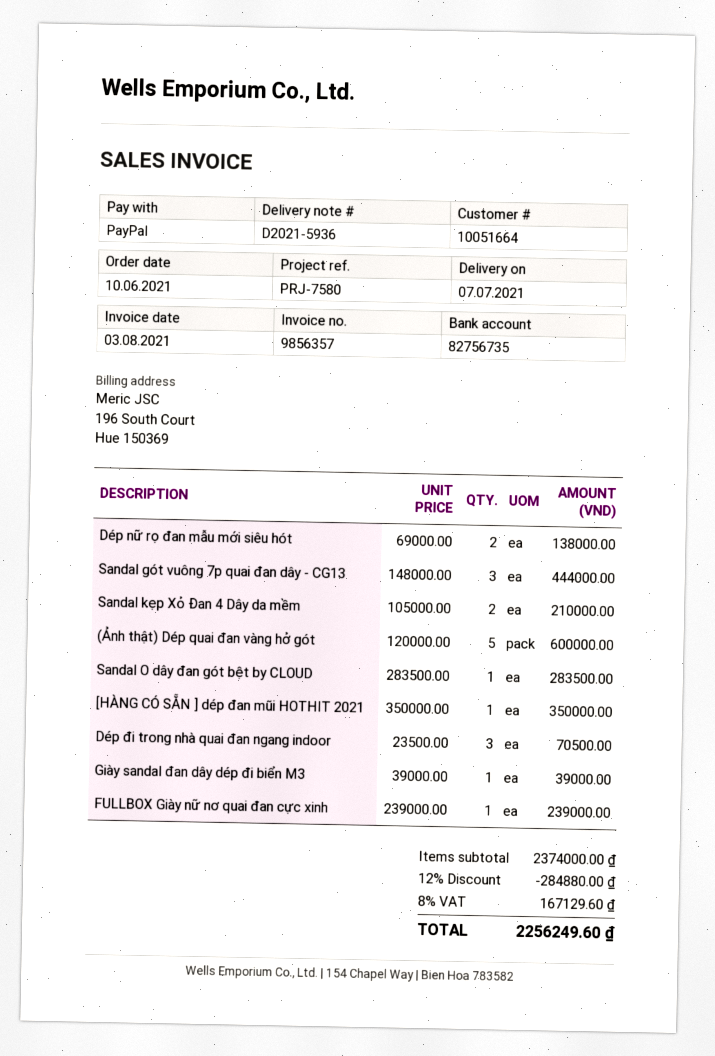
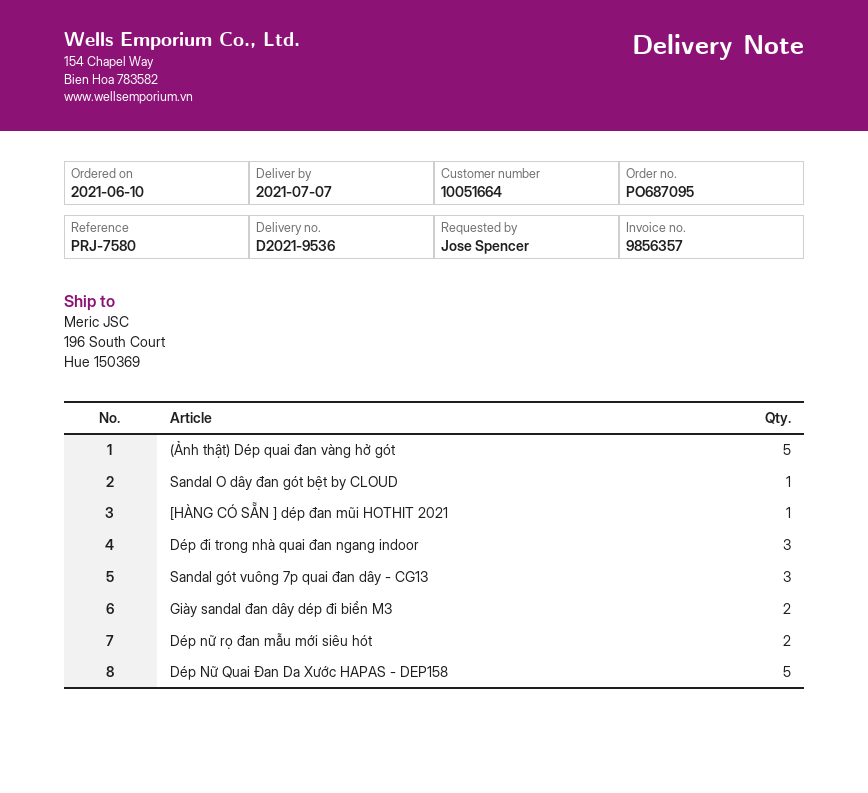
delivery note number: D2021-5936 -> D2021-9536
Sandal kẹp Xỏ Đan 4 Dây da mềm: 2 -> none
Giày sandal đan dây dép đi biển M3: 1 -> 2
FULLBOX Giày nữ nơ quai đan cực xinh: 1 -> none
Dép Nữ Quai Đan Da Xước HAPAS - DEP158: none -> 5

